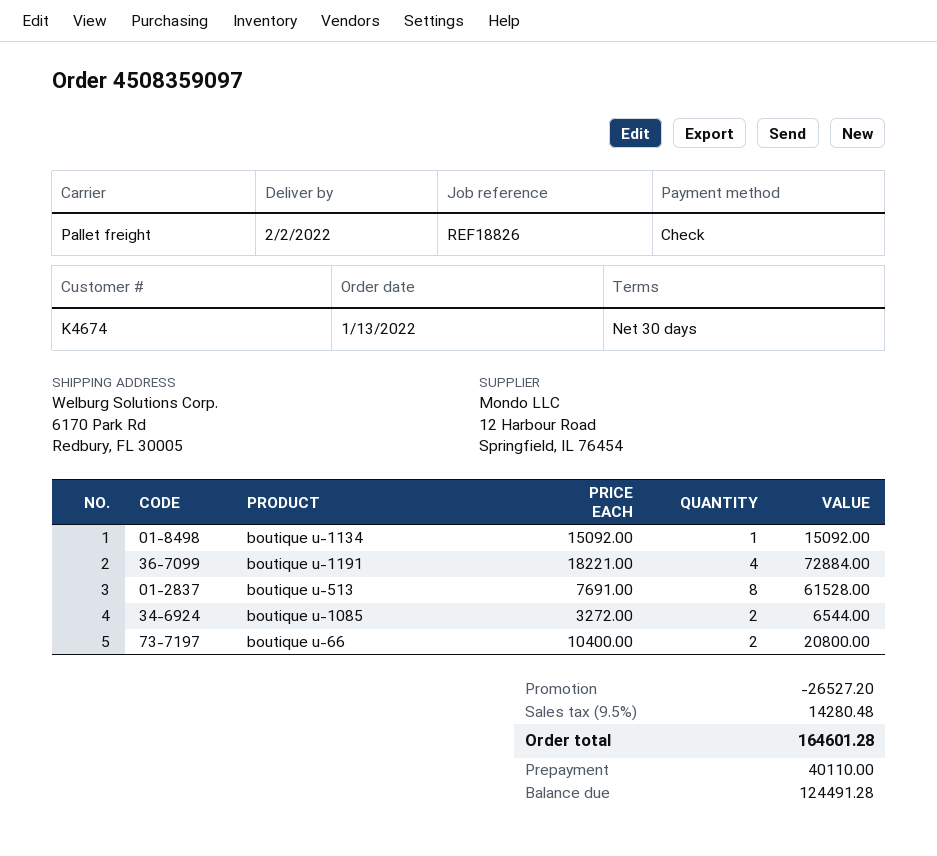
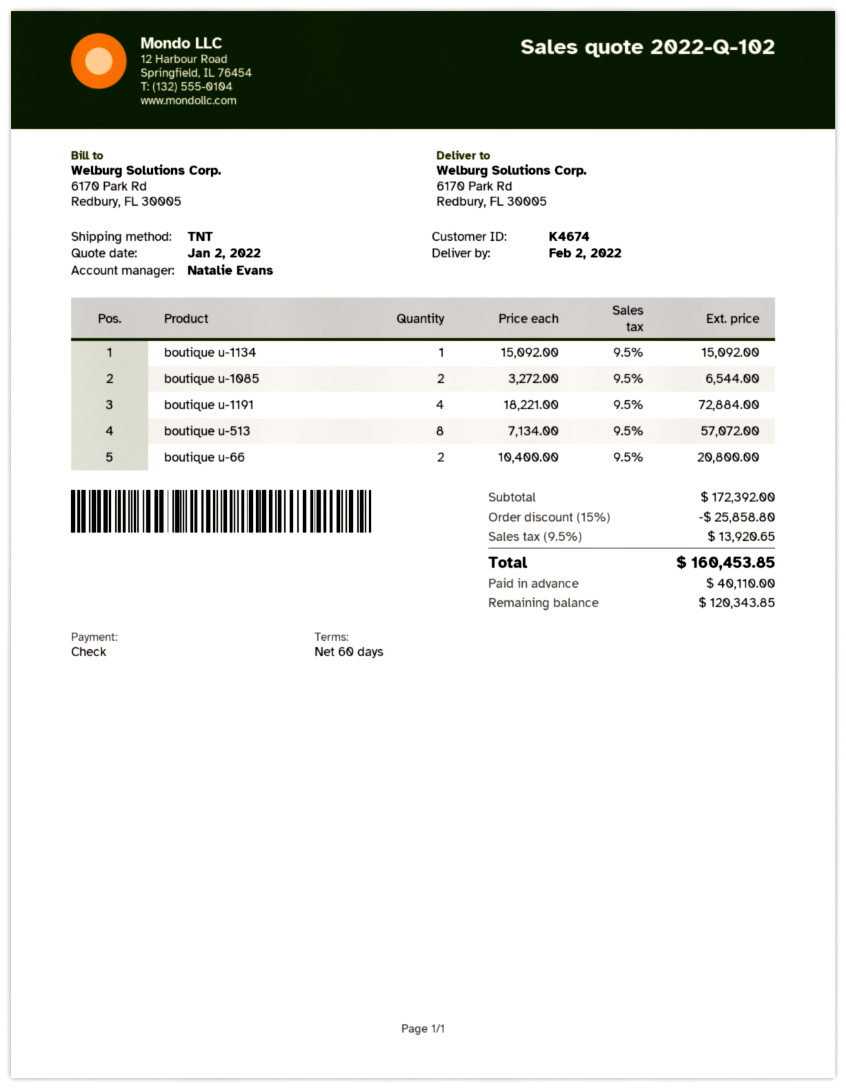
payment terms: 30 days -> 60 days
shipping method: pallet freight -> TNT
boutique u-513: 8 x 7691.00 = 61528.00 -> 8 x 7134.00 = 57072.00
discount: 26527.20 -> 25858.80
tax: 9.5% = 14280.48 -> 9.5% = 13920.65
total: 164601.28 -> 160453.85
balance: 124491.28 -> 120343.85

